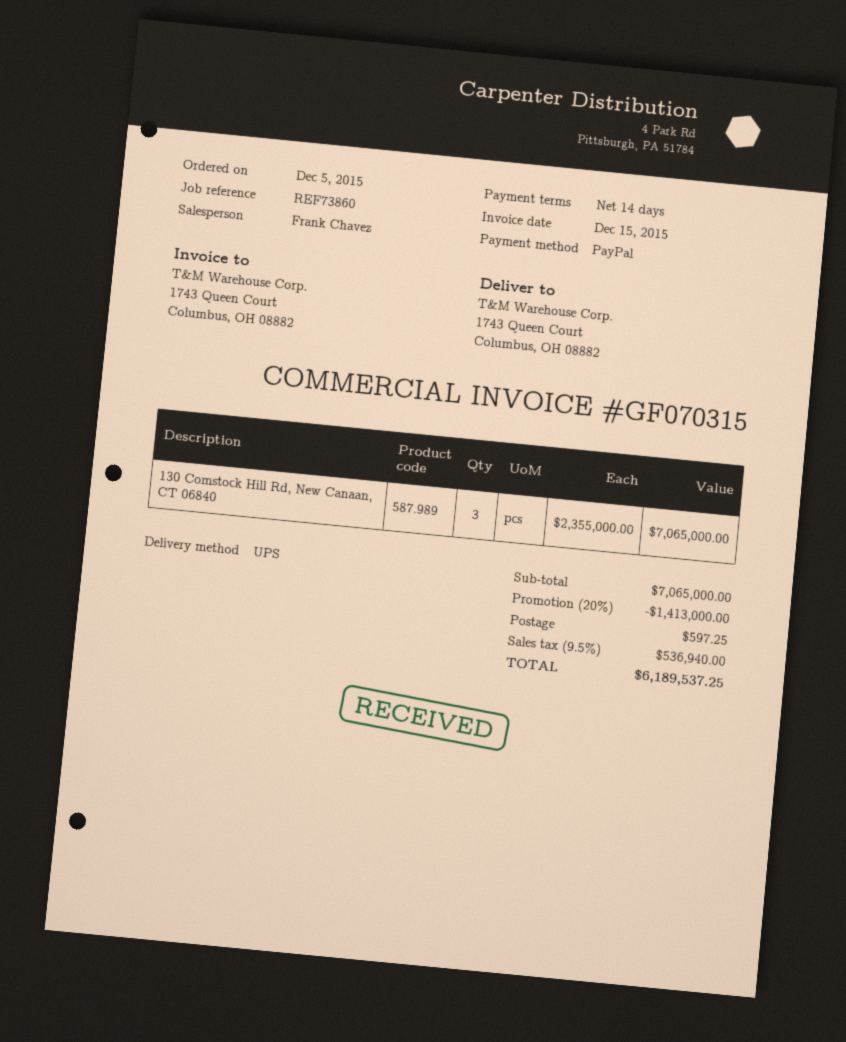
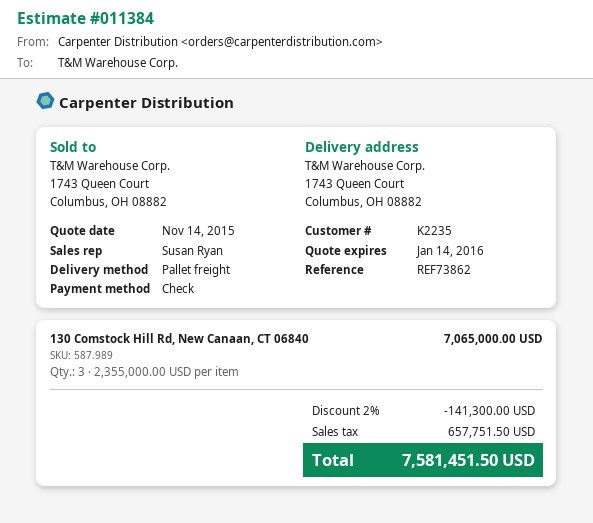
reference: REF73860 -> REF73862
sales rep: Frank Chavez -> Susan Ryan
payment method: PayPal -> cheque
shipping method: UPS -> pallet freight
discount: 20% = 1413000.00 -> 2% = 141300.00
shipping: 597.25 -> none
tax: 536940.00 -> 657751.50
total: 6189537.25 -> 7581451.50

